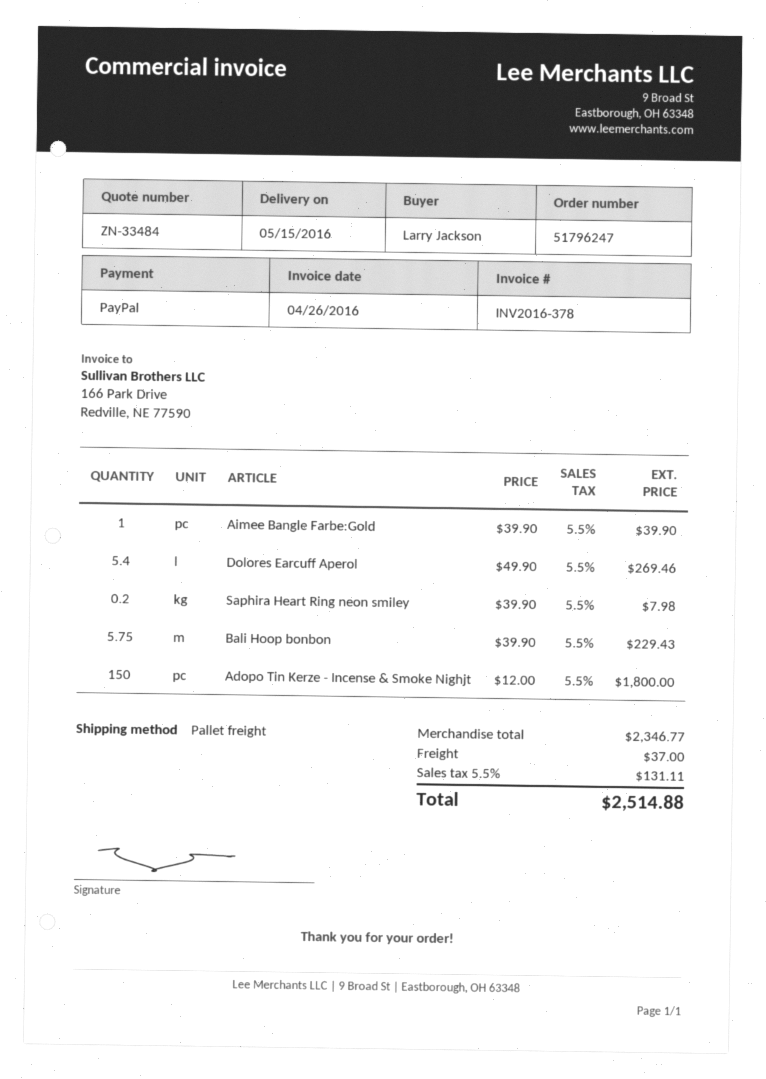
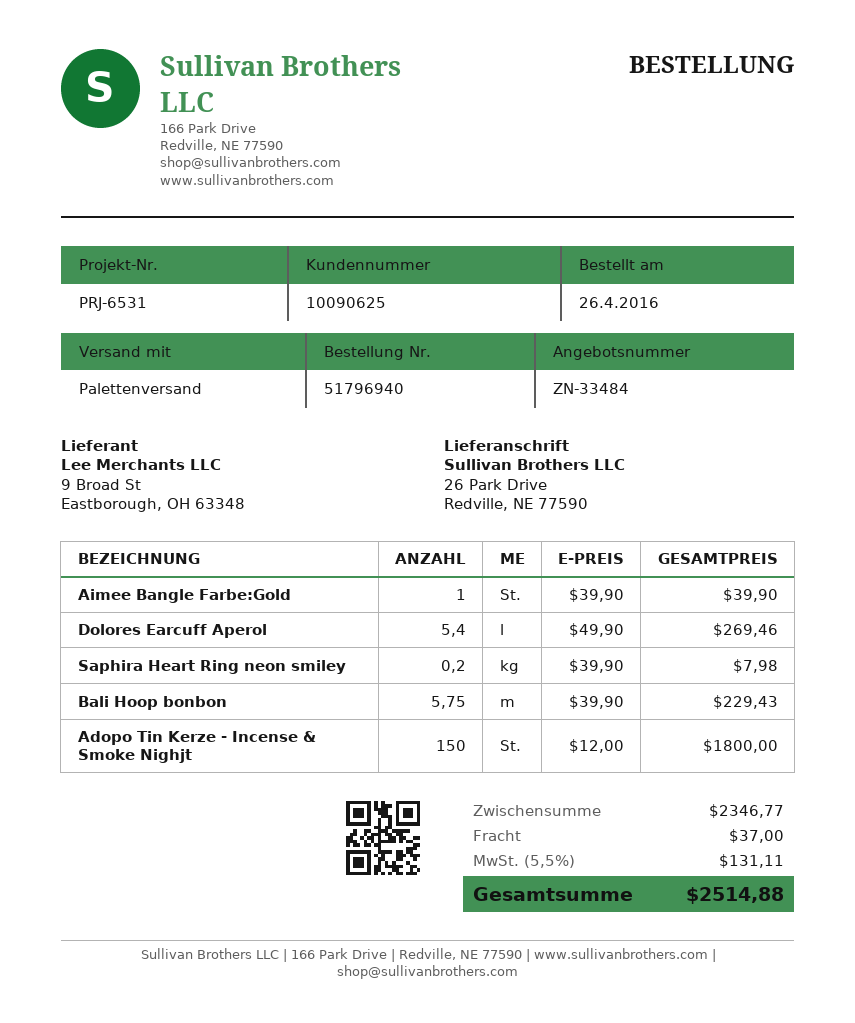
order number: 51796247 -> 51796940

